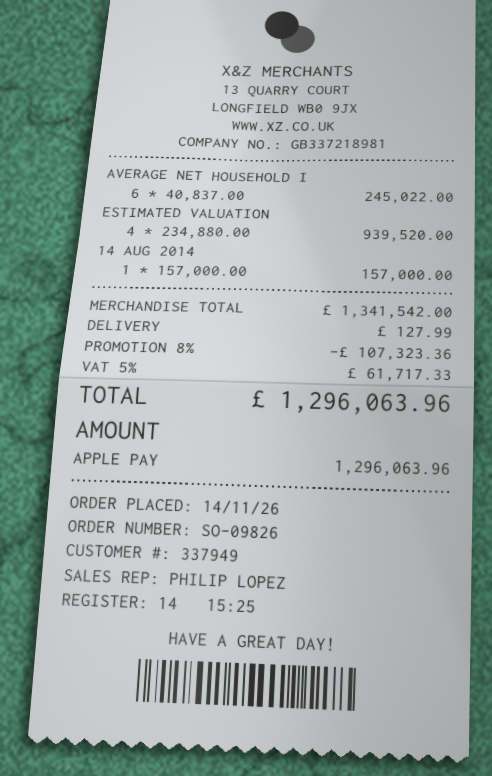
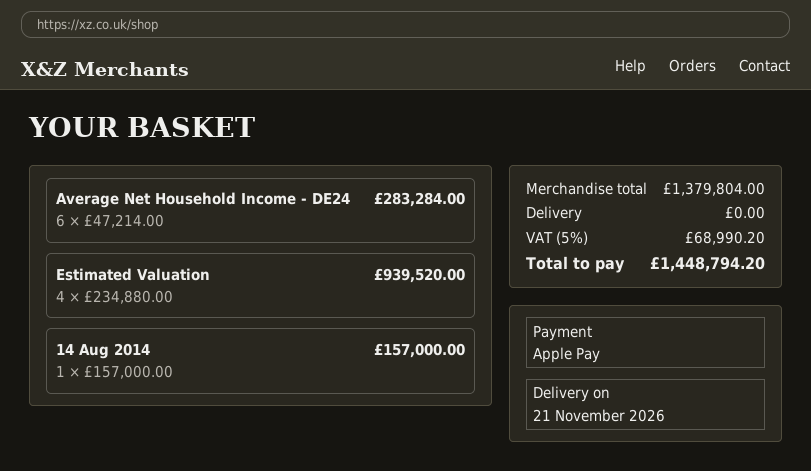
AVERAGE NET HOUSEHOLD I: 6 x 40837.00 = 245022.00 -> 6 x 47214.00 = 283284.00
subtotal: 1341542.00 -> 1379804.00
discount: 8% = 107323.36 -> none
shipping: 127.99 -> 0.00
tax: 5% = 61717.33 -> 5% = 68990.20
total: 1296063.96 -> 1448794.20

